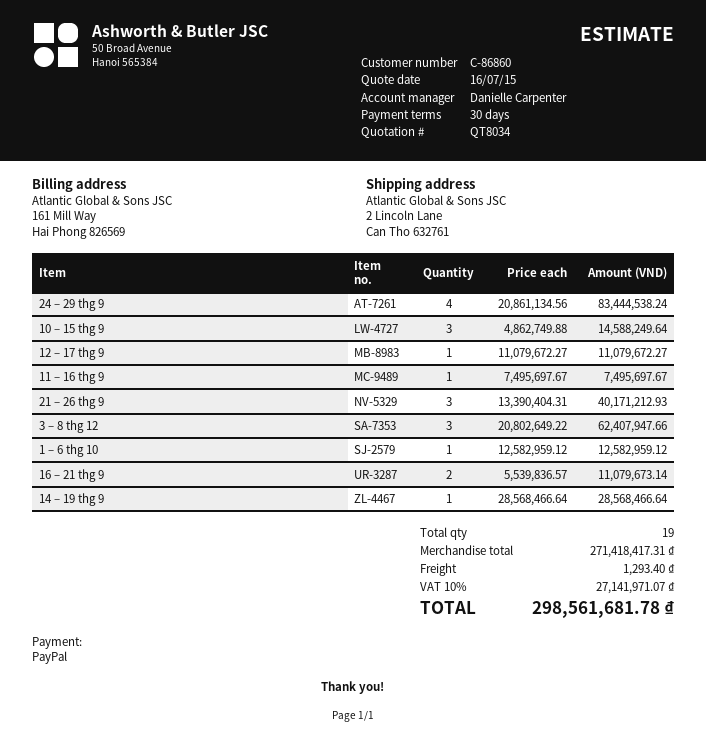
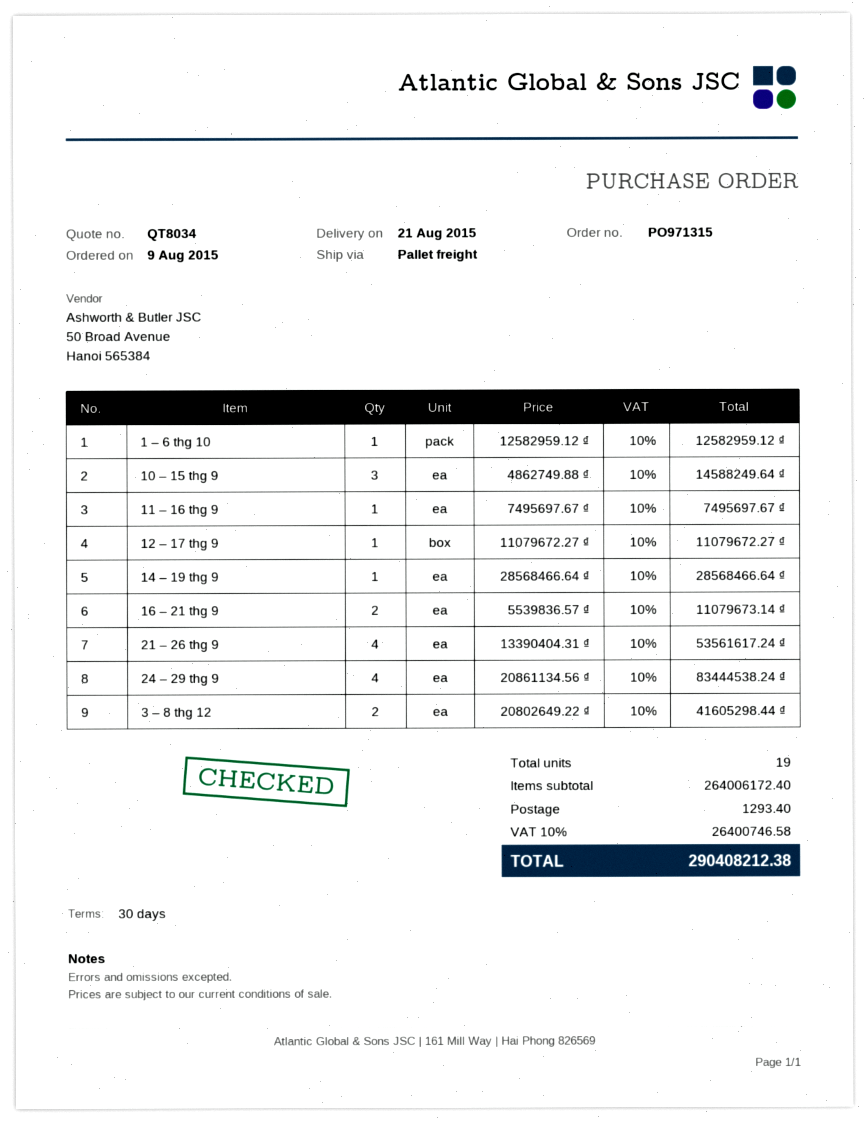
21 – 26 thg 9: 3 x 13390404.31 = 40171212.93 -> 4 x 13390404.31 = 53561617.24
3 – 8 thg 12: 3 x 20802649.22 = 62407947.66 -> 2 x 20802649.22 = 41605298.44
subtotal: 271418417.31 -> 264006172.40
tax: 10% = 27141971.07 -> 10% = 26400746.58
total: 298561681.78 -> 290408212.38

